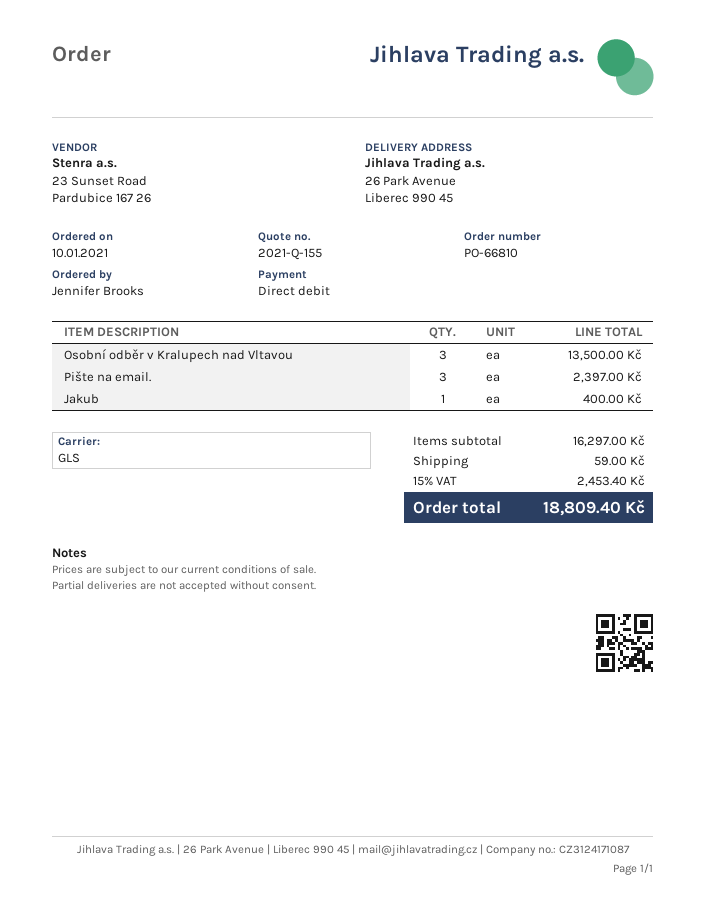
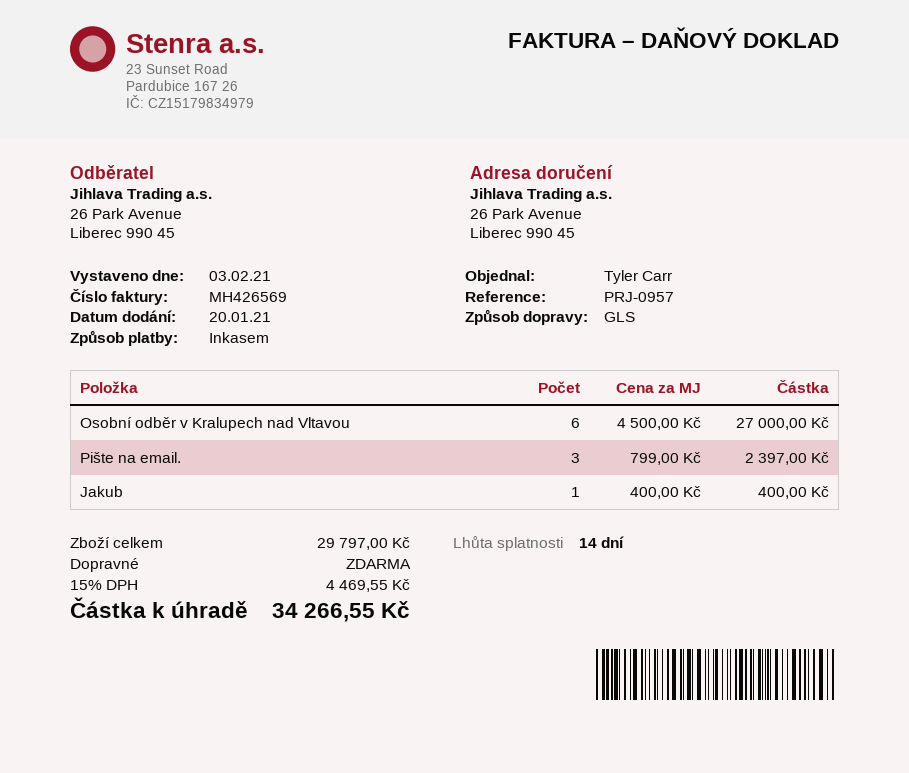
ordered by: Jennifer Brooks -> Tyler Carr
Osobní odběr v Kralupech nad Vltavou: 3 for 13500.00 -> 6 for 27000.00
subtotal: 16297.00 -> 29797.00
shipping: 59.00 -> 0.00
tax: 15% = 2453.40 -> 15% = 4469.55
total: 18809.40 -> 34266.55

